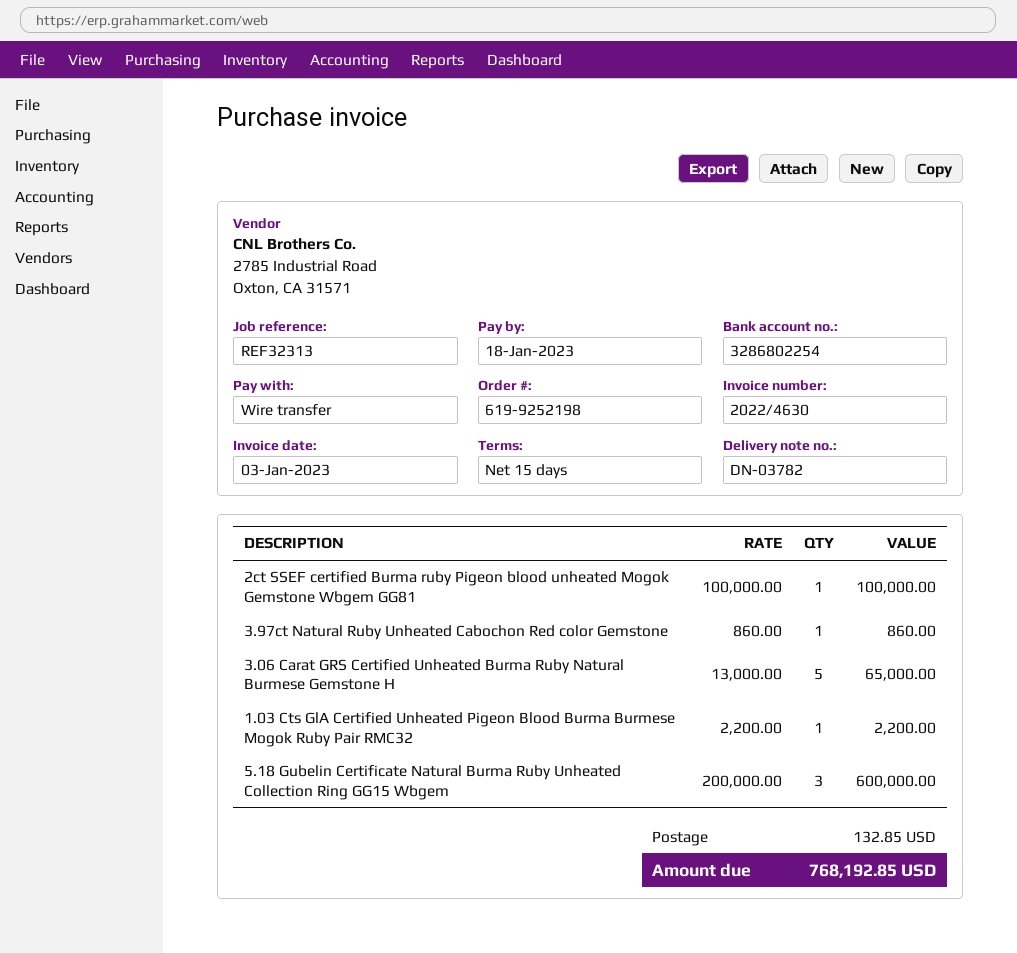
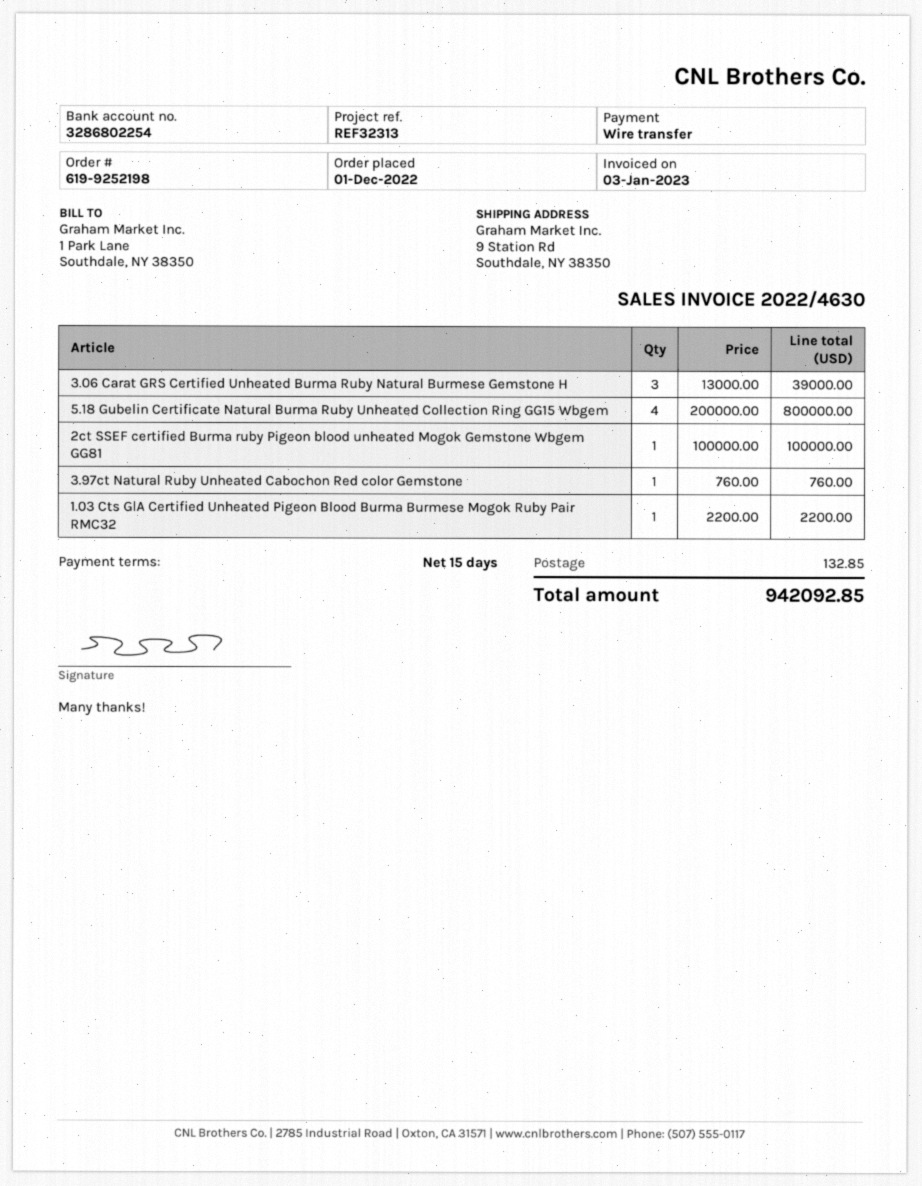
3.97ct Natural Ruby Unheated Cabochon Red color Gemstone: 1 x 860.00 = 860.00 -> 1 x 760.00 = 760.00
3.06 Carat GRS Certified Unheated Burma Ruby Natural Burmese Gemstone H: 5 x 13000.00 = 65000.00 -> 3 x 13000.00 = 39000.00
5.18 Gubelin Certificate Natural Burma Ruby Unheated Collection Ring GG15 Wbgem: 3 x 200000.00 = 600000.00 -> 4 x 200000.00 = 800000.00
total: 768192.85 -> 942092.85

